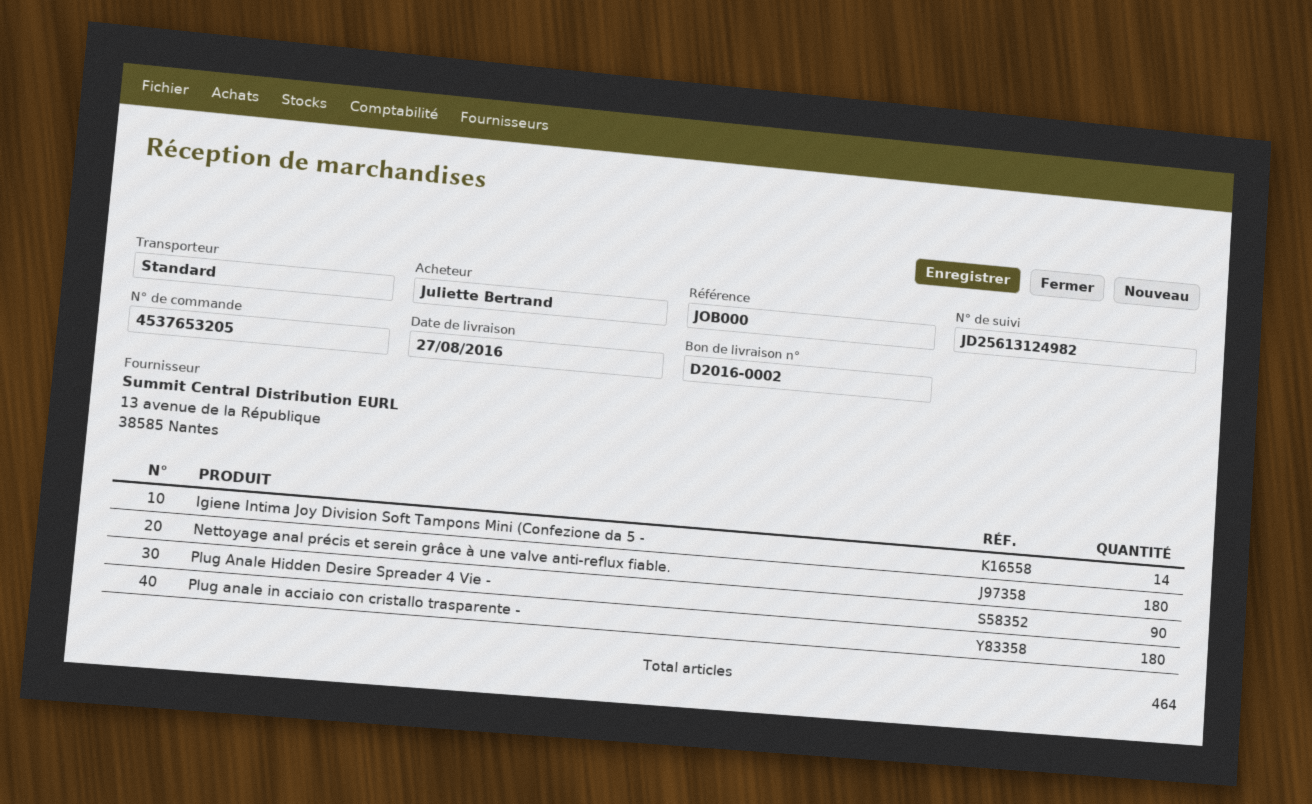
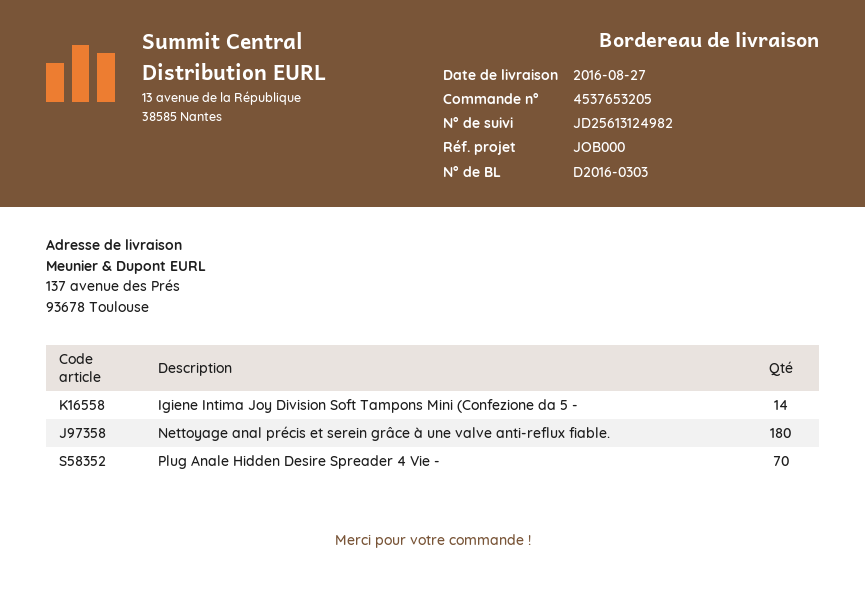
delivery note number: D2016-0002 -> D2016-0303
Plug Anale Hidden Desire Spreader 4 Vie -: 90 -> 70
Plug anale in acciaio con cristallo trasparente -: 180 -> none

